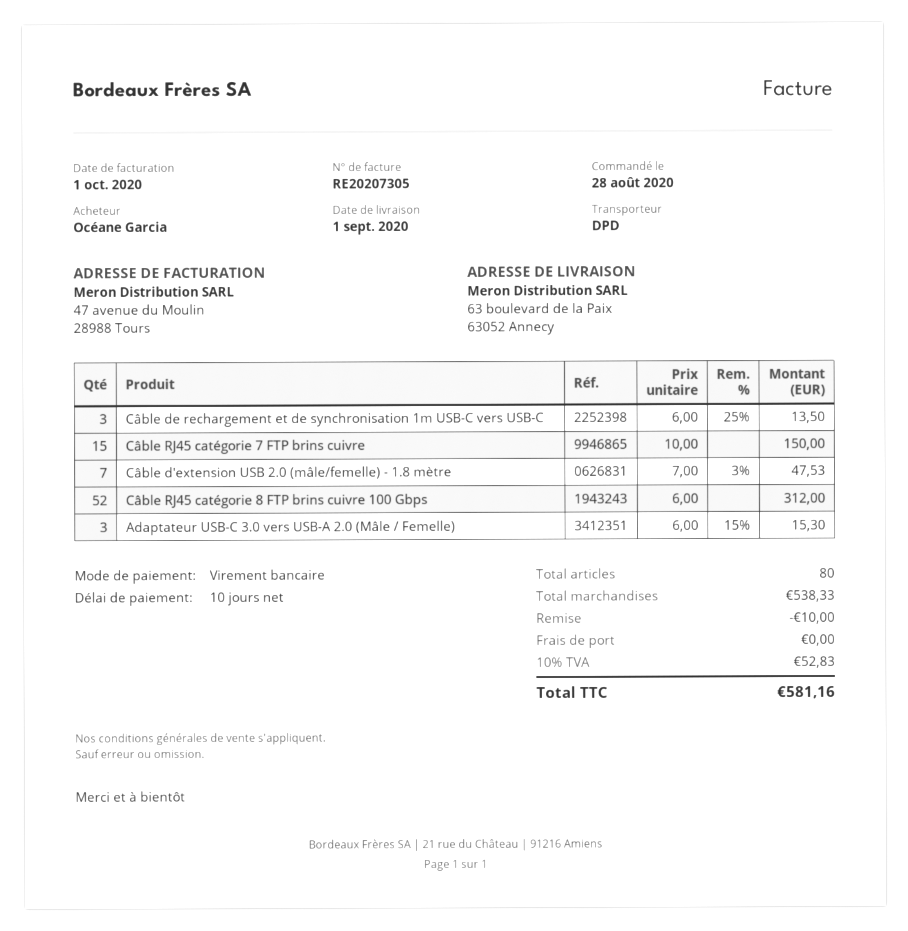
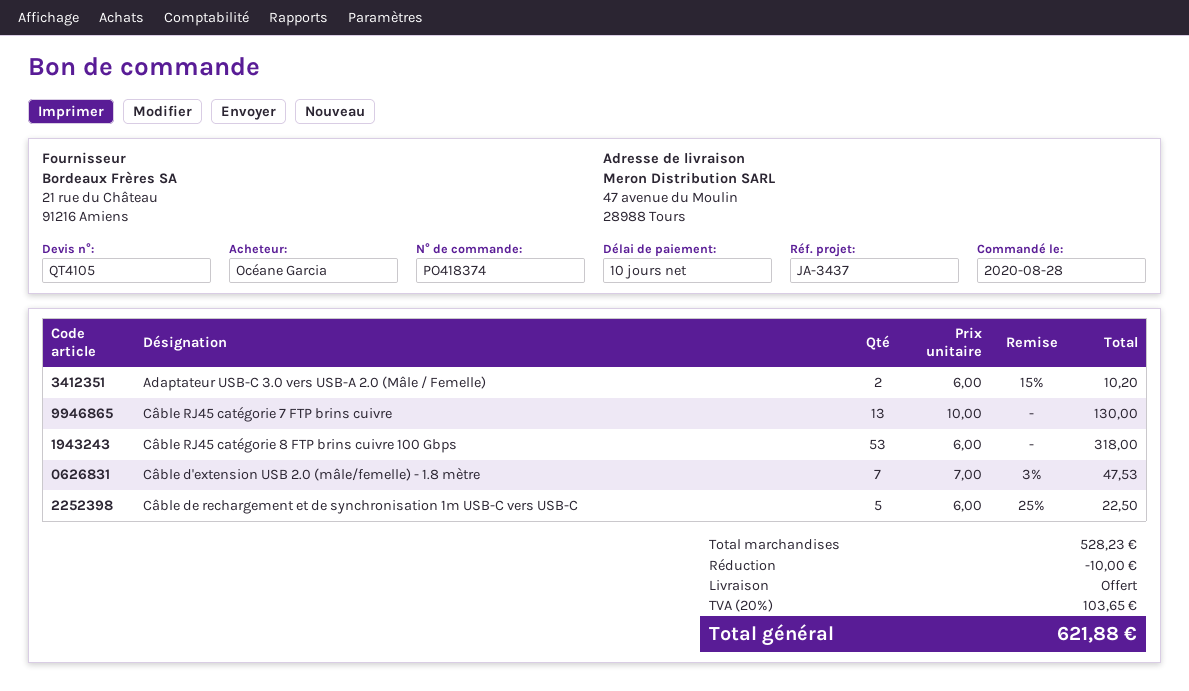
ship to: 63 boulevard de la Paix, 63052 Annecy -> 47 avenue du Moulin, 28988 Tours
Câble de rechargement et de synchronisation 1m USB-C vers USB-C: 3 x 6.00 - 25% = 13.50 -> 5 x 6.00 - 25% = 22.50
Câble RJ45 catégorie 7 FTP brins cuivre: 15 x 10.00 = 150.00 -> 13 x 10.00 = 130.00
Câble RJ45 catégorie 8 FTP brins cuivre 100 Gbps: 52 x 6.00 = 312.00 -> 53 x 6.00 = 318.00
Adaptateur USB-C 3.0 vers USB-A 2.0 (Mâle / Femelle): 3 x 6.00 - 15% = 15.30 -> 2 x 6.00 - 15% = 10.20
subtotal: 538.33 -> 528.23
tax: 10% = 52.83 -> 20% = 103.65
total: 581.16 -> 621.88

